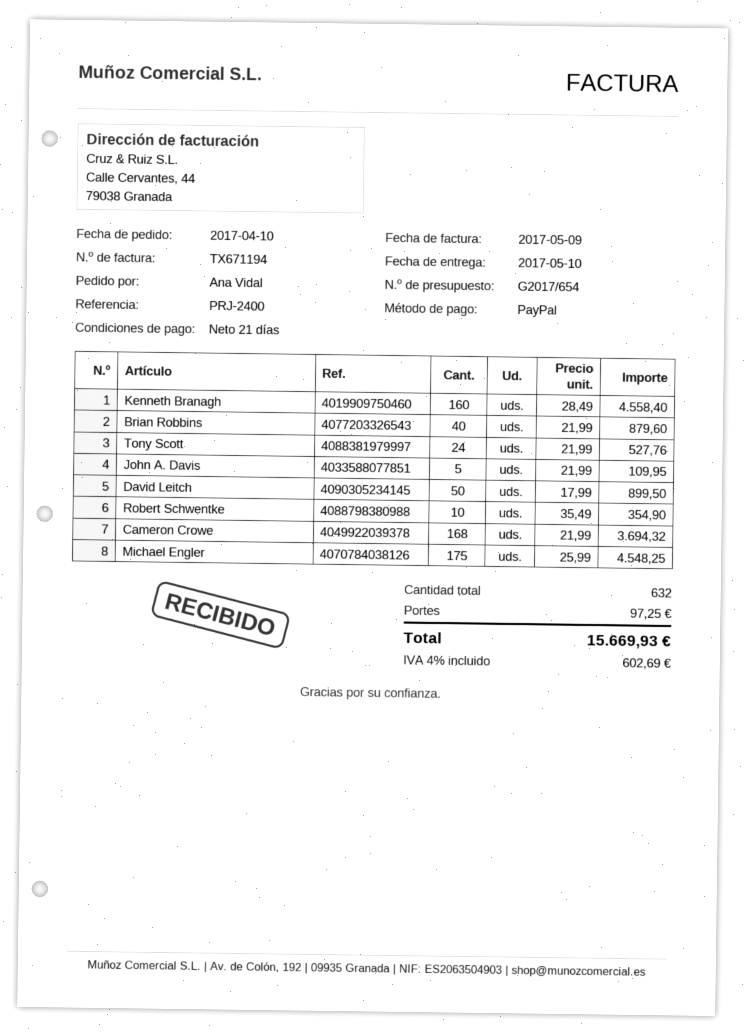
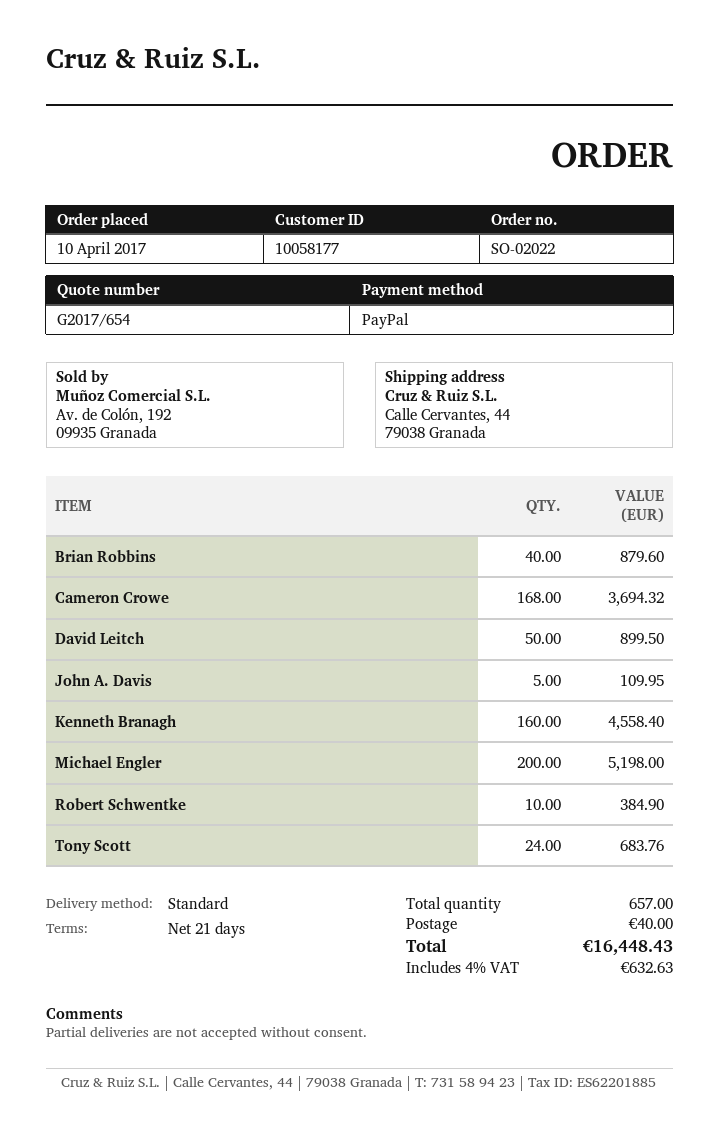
Tony Scott: 24 for 527.76 -> 24 for 683.76
Robert Schwentke: 10 for 354.90 -> 10 for 384.90
Michael Engler: 175 for 4548.25 -> 200 for 5198.00
total quantity: 632 -> 657
shipping: 97.25 -> 40.00
tax: 4% = 602.69 -> 4% = 632.63
total: 15669.93 -> 16448.43

